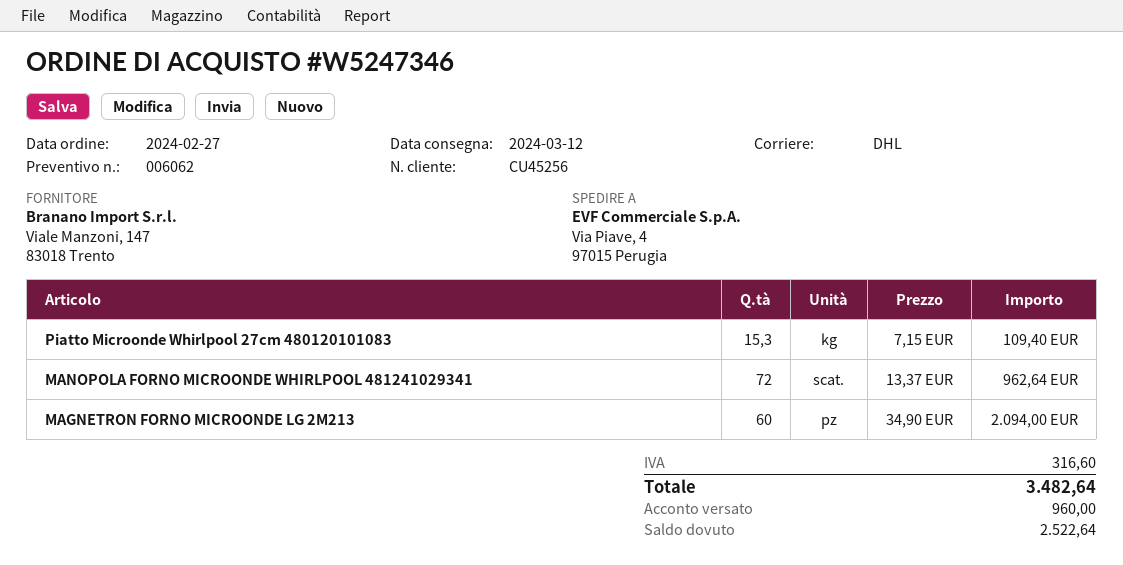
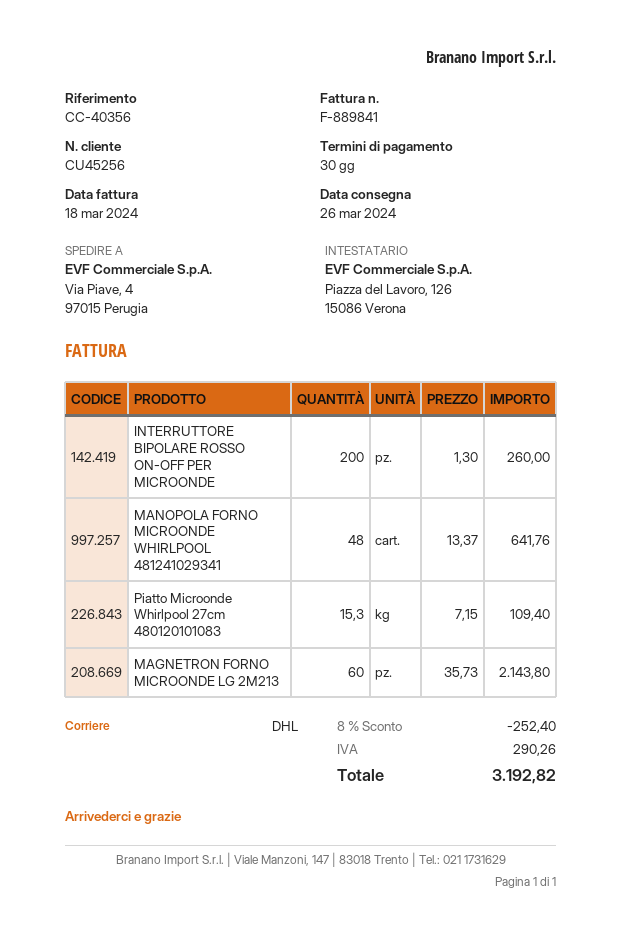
delivery date: 2024-03-12 -> 2024-03-26
MANOPOLA FORNO MICROONDE WHIRLPOOL 481241029341: 72 x 13.37 = 962.64 -> 48 x 13.37 = 641.76
MAGNETRON FORNO MICROONDE LG 2M213: 60 x 34.90 = 2094.00 -> 60 x 35.73 = 2143.80
INTERRUTTORE BIPOLARE ROSSO ON-OFF PER MICROONDE: none -> 200 x 1.30 = 260.00
discount: none -> 8% = 252.40
tax: 316.60 -> 290.26
total: 3482.64 -> 3192.82

